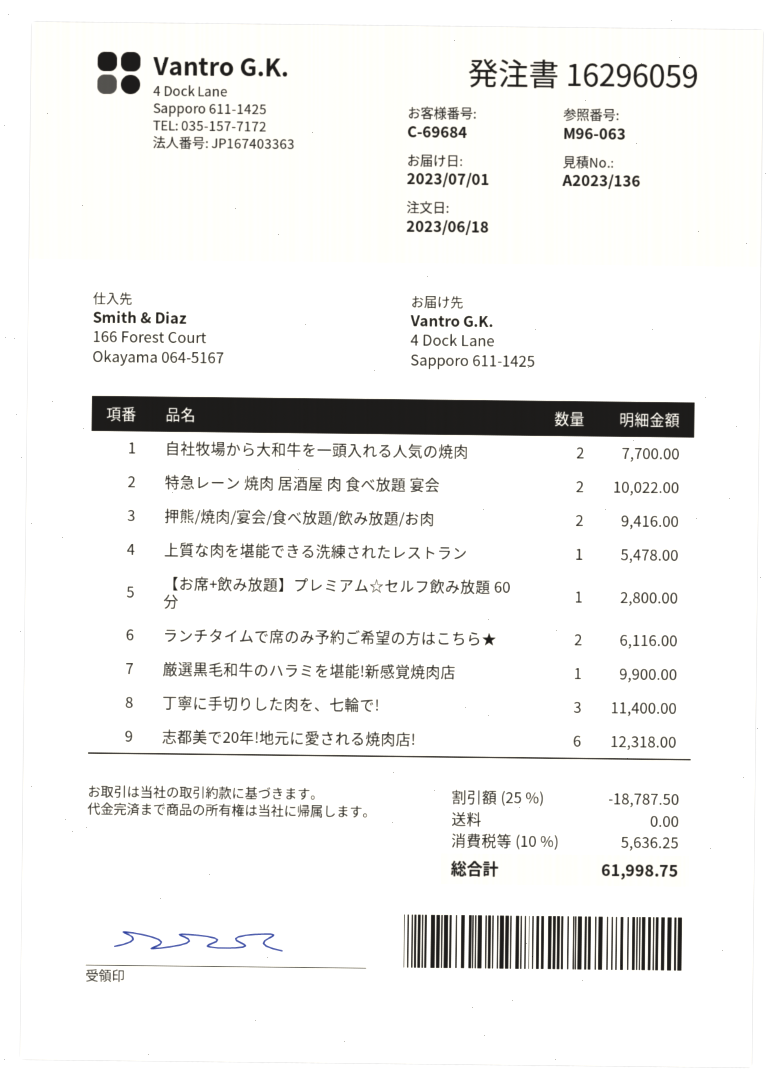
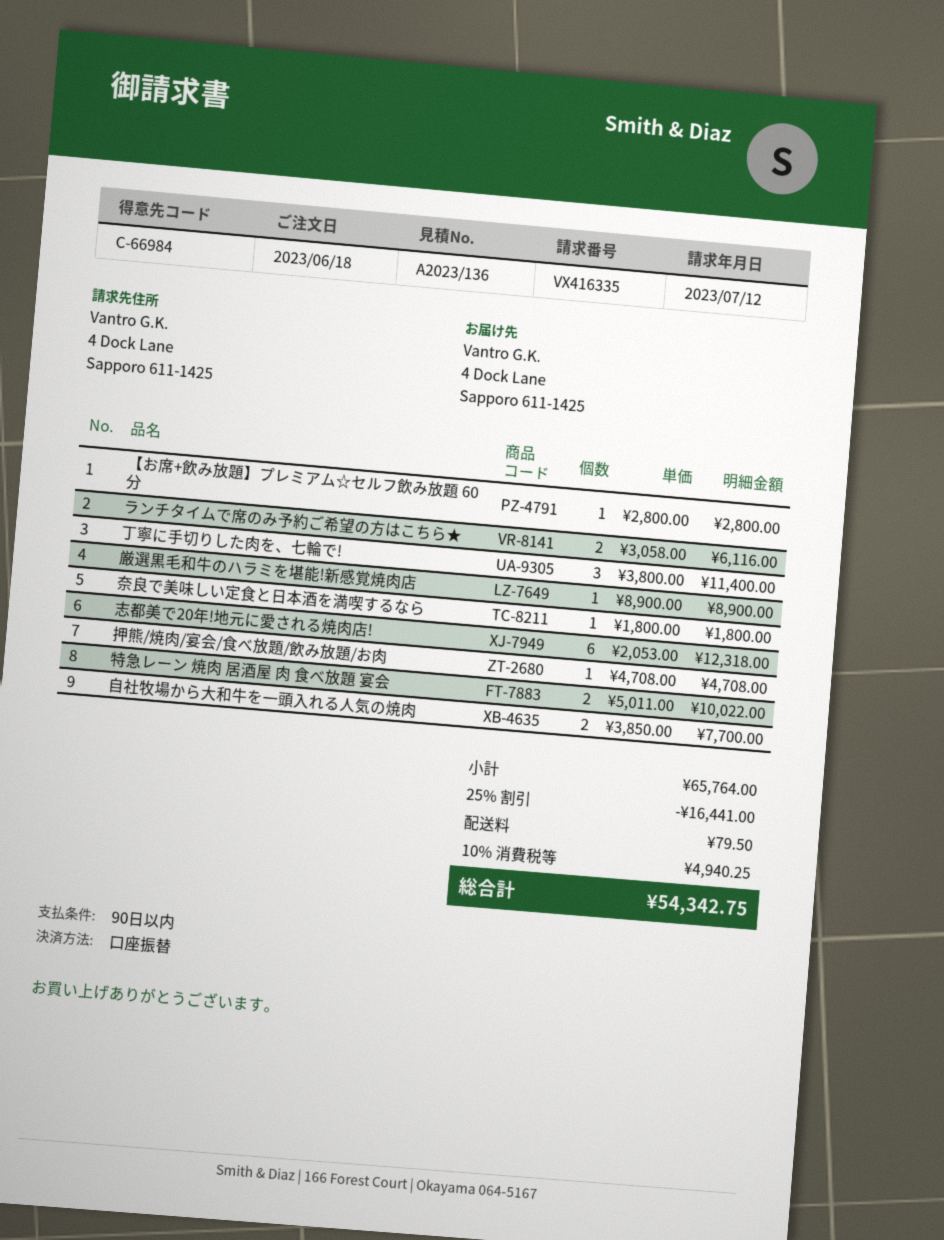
customer number: C-69684 -> C-66984
押熊/焼肉/宴会/食べ放題/飲み放題/お肉: 2 for 9416.00 -> 1 for 4708.00
上質な肉を堪能できる洗練されたレストラン: 1 for 5478.00 -> none
厳選黒毛和牛のハラミを堪能!新感覚焼肉店: 1 for 9900.00 -> 1 for 8900.00
奈良で美味しい定食と日本酒を満喫するなら: none -> 1 for 1800.00
discount: 25% = 18787.50 -> 25% = 16441.00
shipping: 0.00 -> 79.50
tax: 10% = 5636.25 -> 10% = 4940.25
total: 61998.75 -> 54342.75

